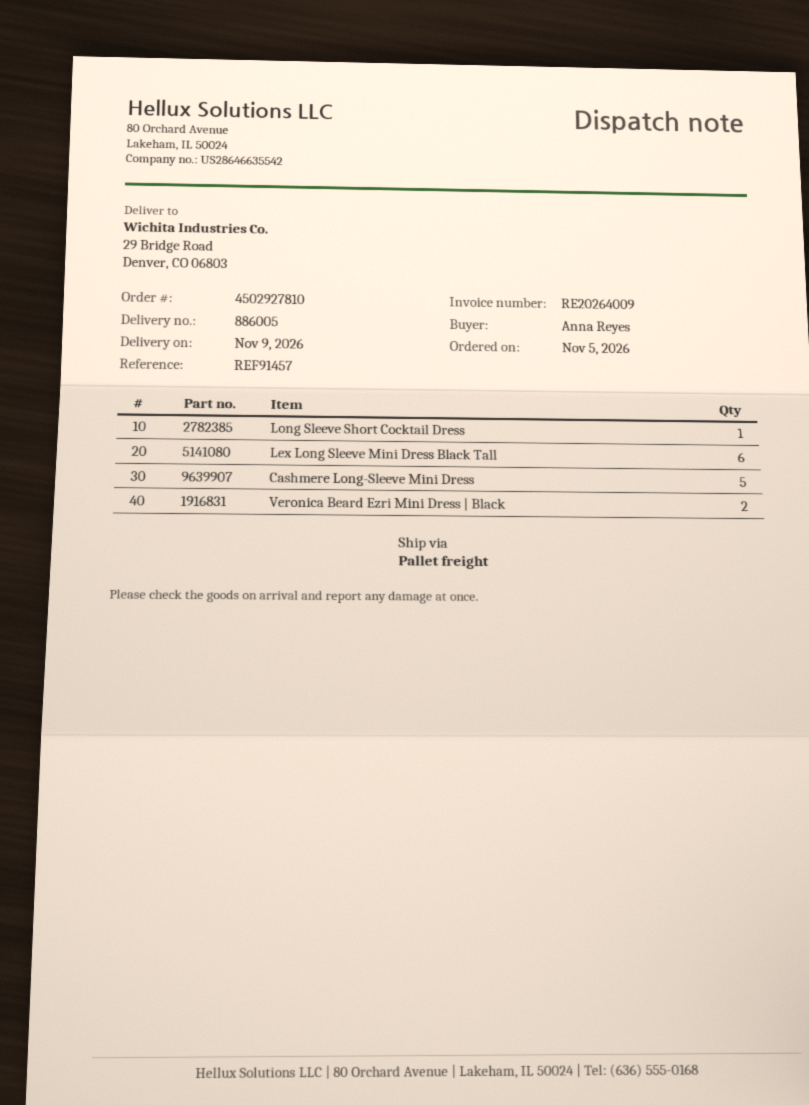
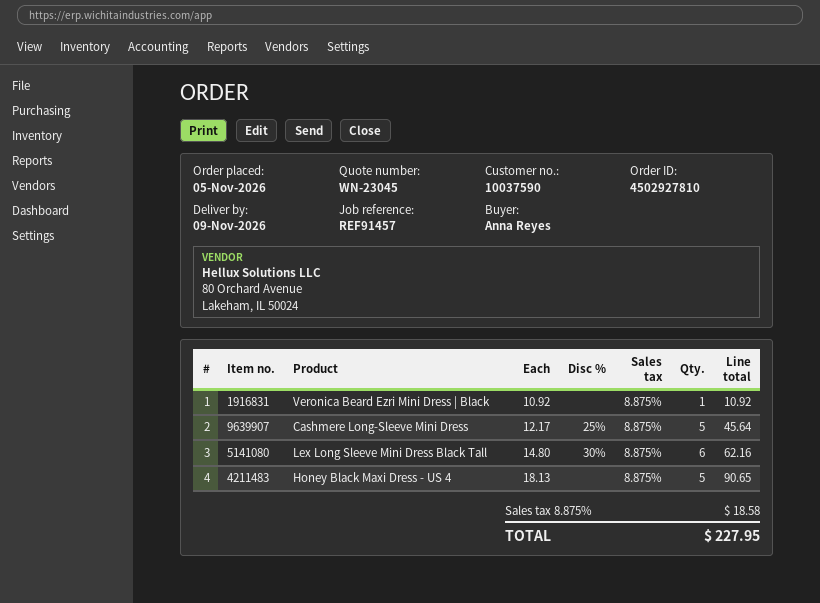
Long Sleeve Short Cocktail Dress: 1 -> none
Veronica Beard Ezri Mini Dress | Black: 2 -> 1
Honey Black Maxi Dress - US 4: none -> 5

